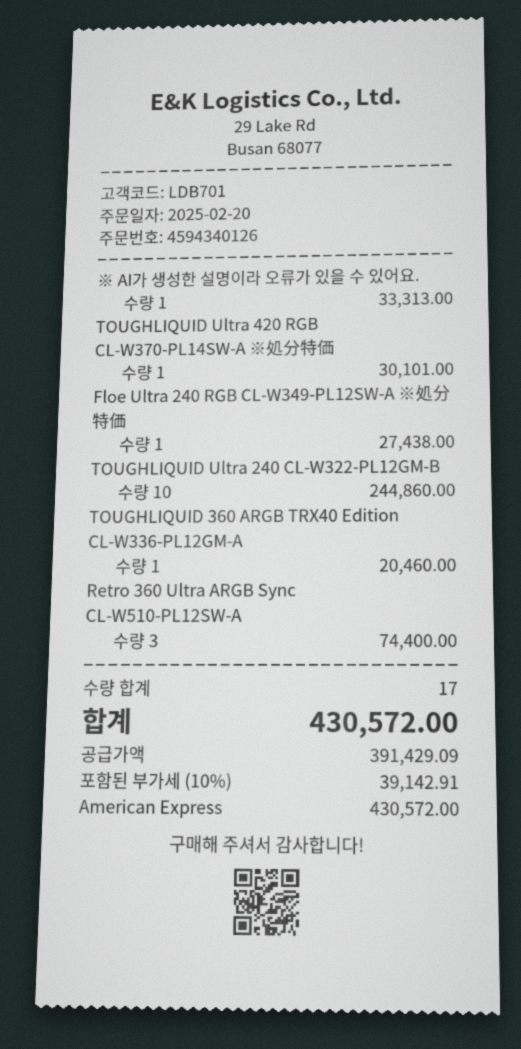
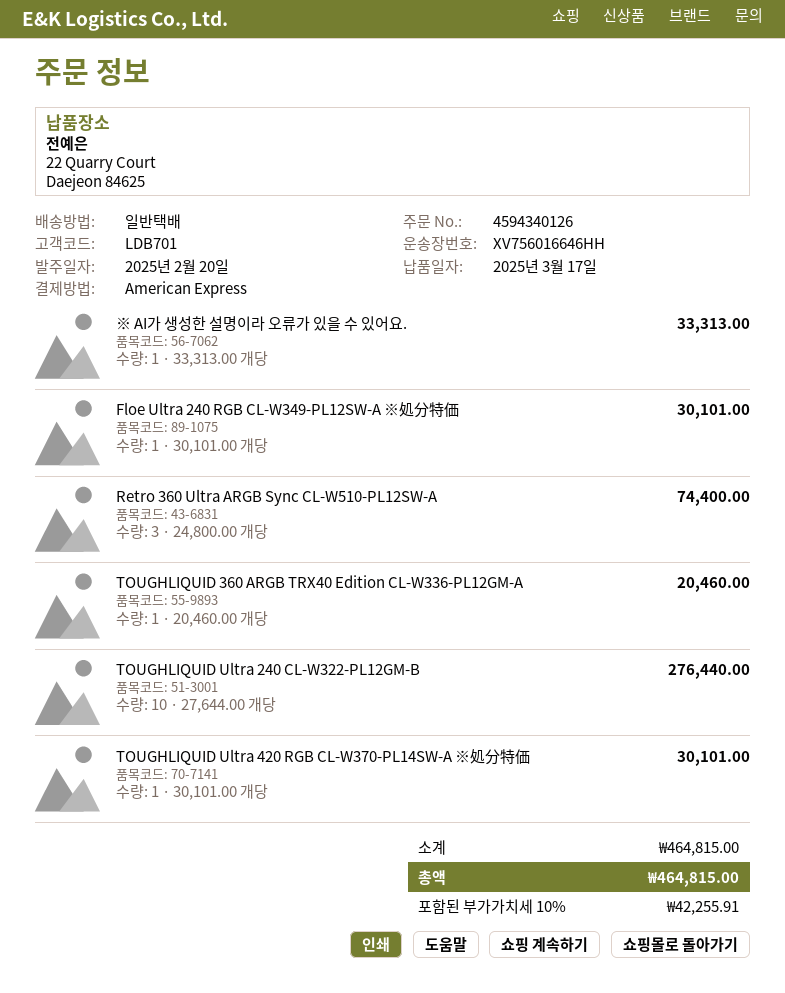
Floe Ultra 240 RGB CL-W349-PL12SW-A ※処分特価: 1 for 27438.00 -> 1 for 30101.00
TOUGHLIQUID Ultra 240 CL-W322-PL12GM-B: 10 for 244860.00 -> 10 for 276440.00
tax: 10% = 39142.91 -> 10% = 42255.91
total: 430572.00 -> 464815.00

